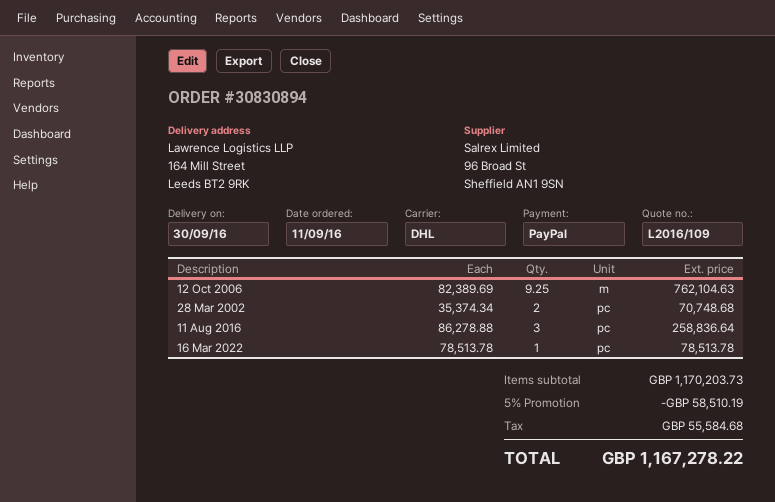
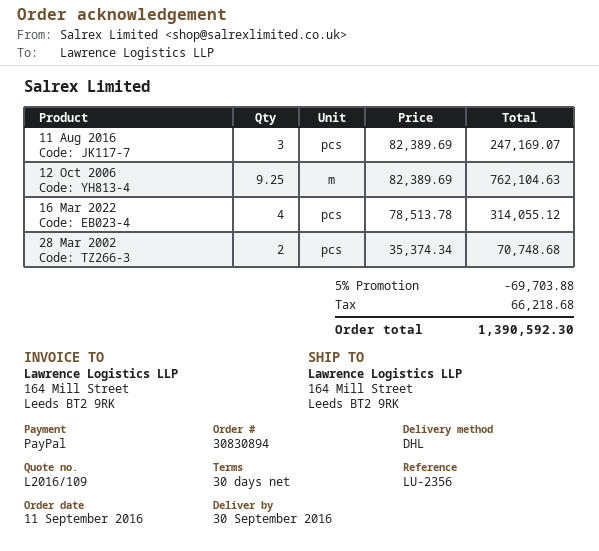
11 Aug 2016: 3 x 86278.88 = 258836.64 -> 3 x 82389.69 = 247169.07
16 Mar 2022: 1 x 78513.78 = 78513.78 -> 4 x 78513.78 = 314055.12
discount: 5% = 58510.19 -> 5% = 69703.88
tax: 55584.68 -> 66218.68
total: 1167278.22 -> 1390592.30

